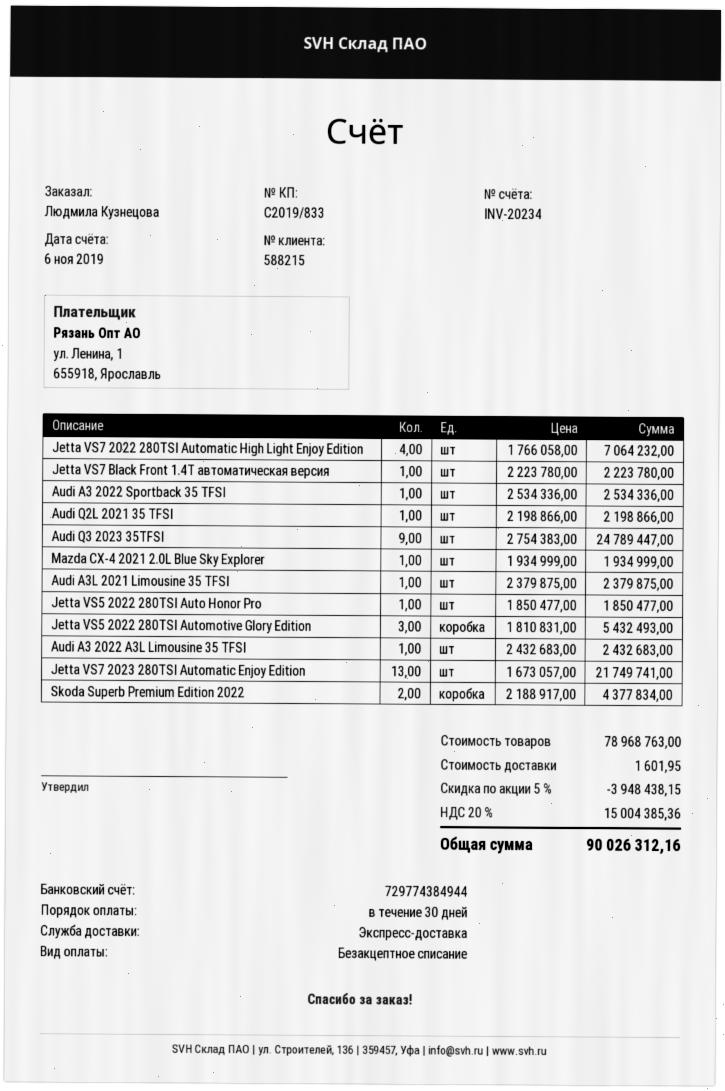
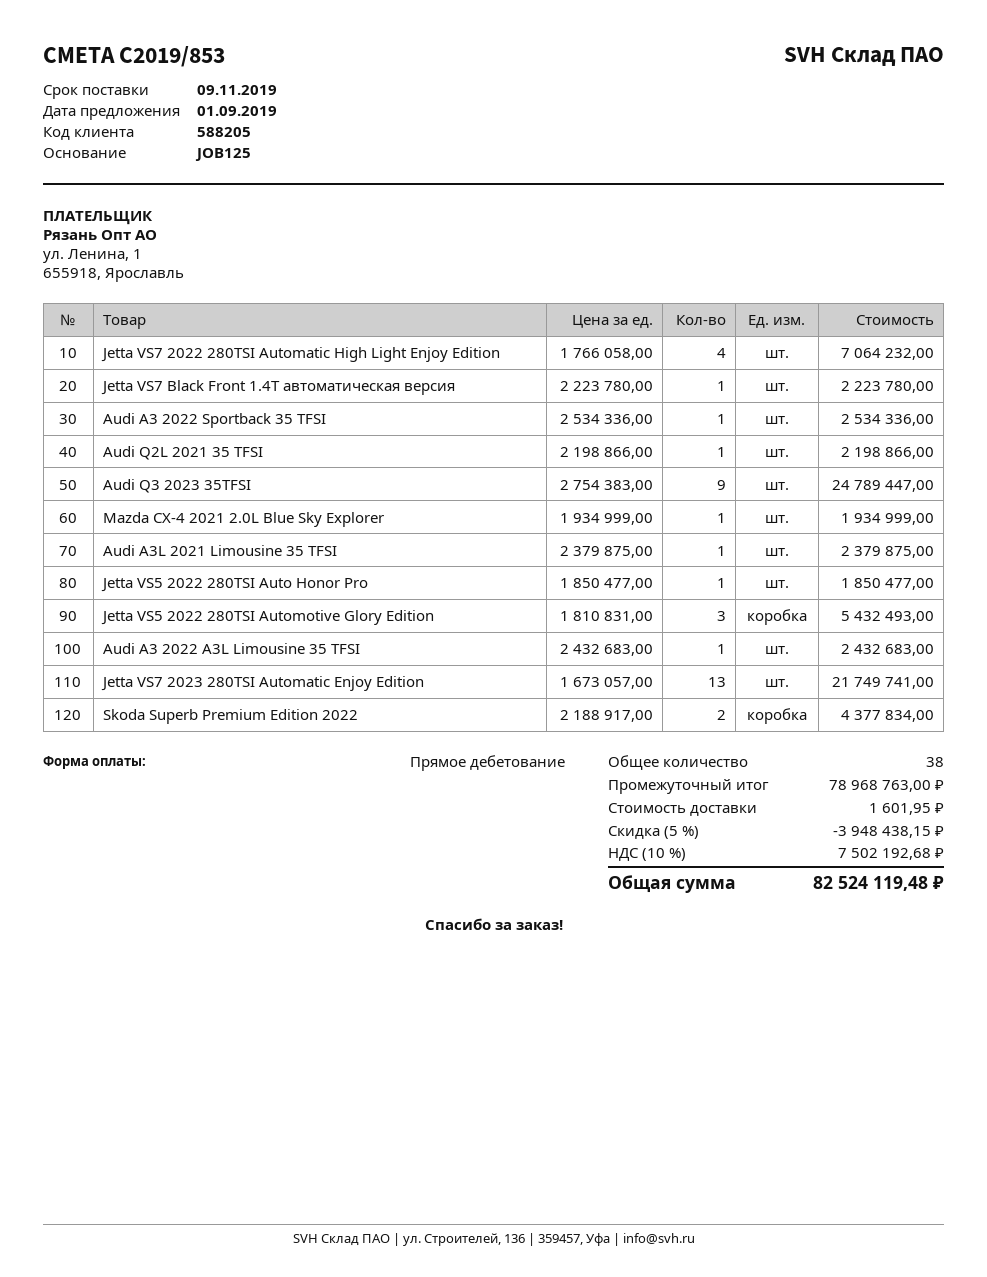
quote number: C2019/833 -> C2019/853
customer number: 588215 -> 588205
tax: 20% = 15004385.36 -> 10% = 7502192.68
total: 90026312.16 -> 82524119.48

